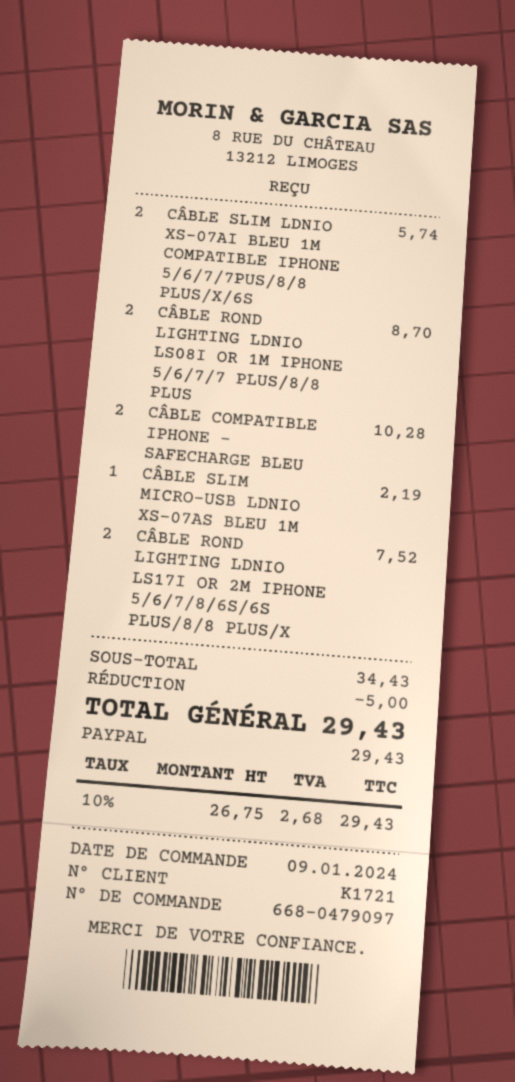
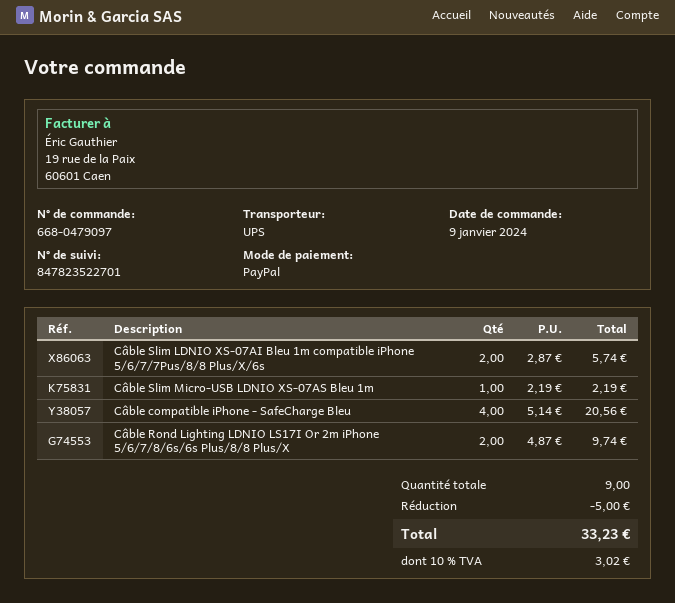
CÂBLE ROND LIGHTING LDNIO LS08I OR 1M IPHONE 5/6/7/7 PLUS/8/8 PLUS: 2 for 8.70 -> none
CÂBLE COMPATIBLE IPHONE - SAFECHARGE BLEU: 2 for 10.28 -> 4 for 20.56
CÂBLE ROND LIGHTING LDNIO LS17I OR 2M IPHONE 5/6/7/8/6S/6S PLUS/8/8 PLUS/X: 2 for 7.52 -> 2 for 9.74
tax: 10% = 2.68 -> 10% = 3.02
total: 29.43 -> 33.23

